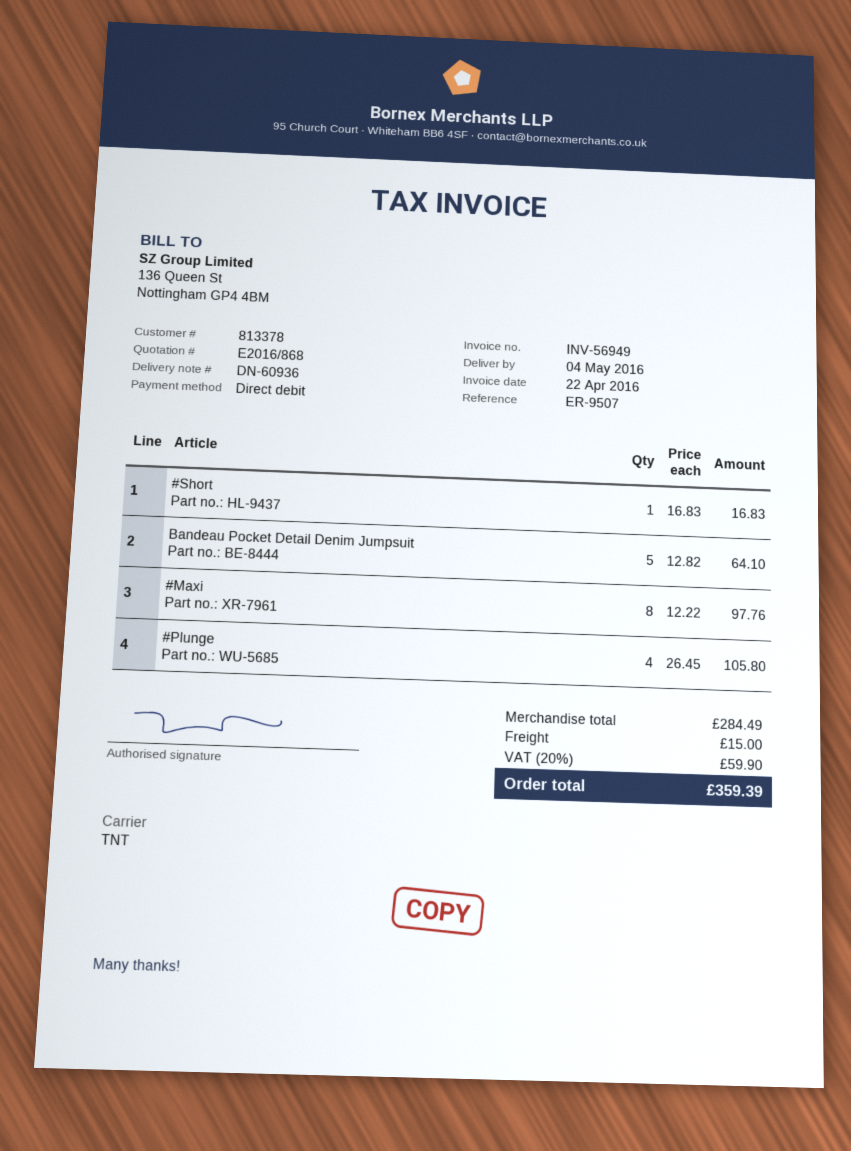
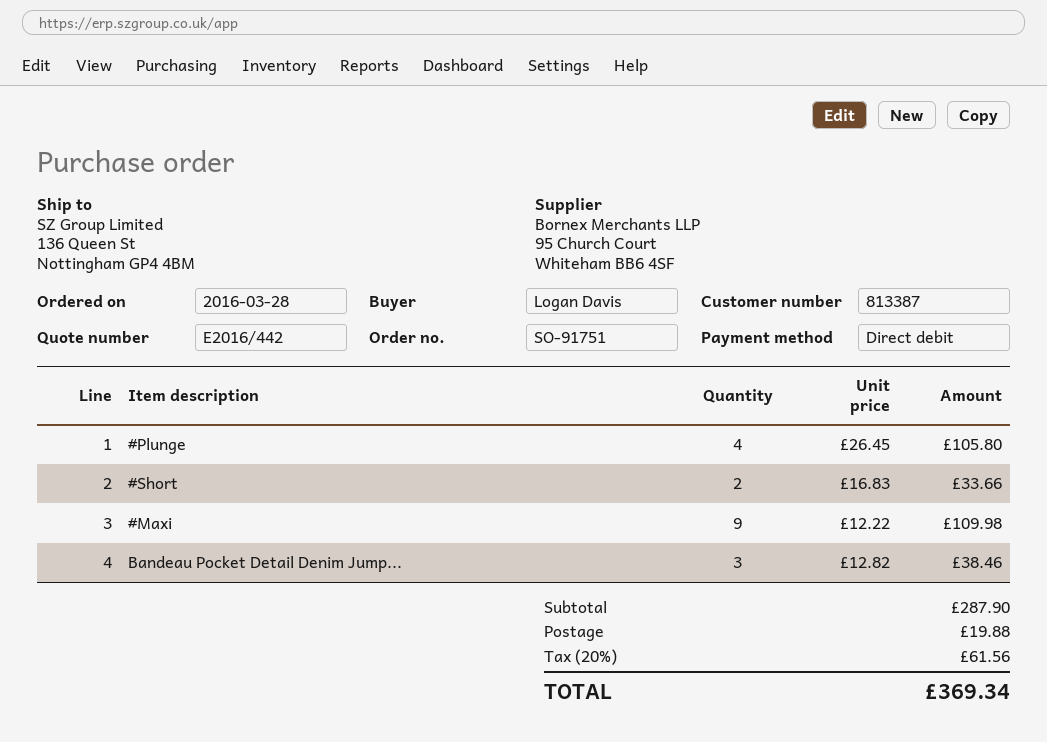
quote number: E2016/868 -> E2016/442
customer number: 813378 -> 813387
#Short: 1 x 16.83 = 16.83 -> 2 x 16.83 = 33.66
Bandeau Pocket Detail Denim Jumpsuit: 5 x 12.82 = 64.10 -> 3 x 12.82 = 38.46
#Maxi: 8 x 12.22 = 97.76 -> 9 x 12.22 = 109.98
subtotal: 284.49 -> 287.90
shipping: 15.00 -> 19.88
tax: 20% = 59.90 -> 20% = 61.56
total: 359.39 -> 369.34

